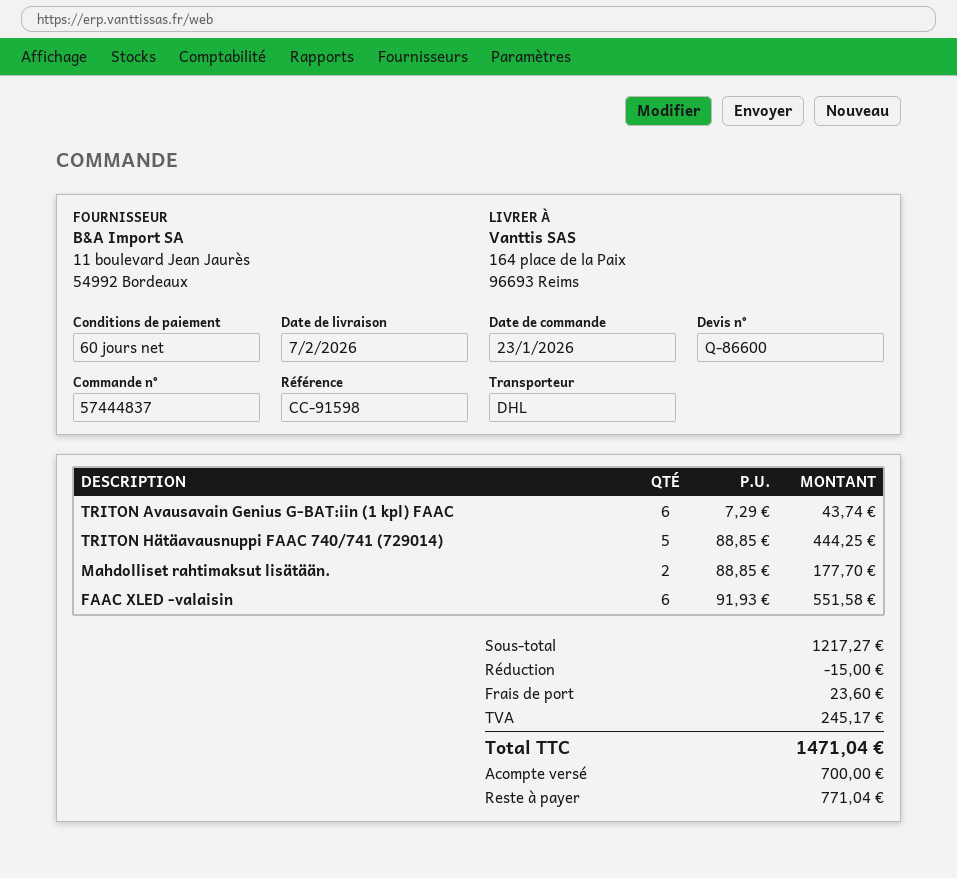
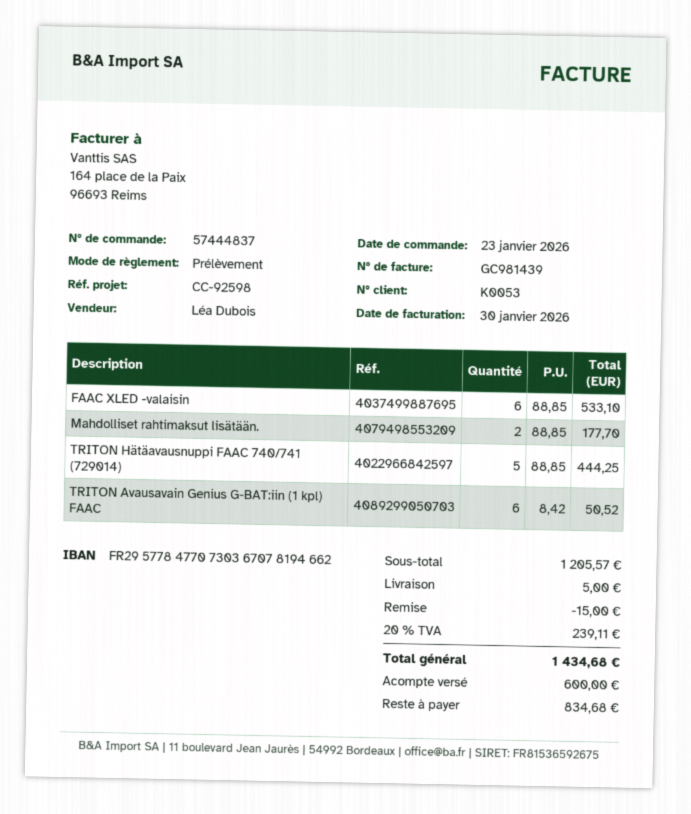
reference: CC-91598 -> CC-92598
TRITON Avausavain Genius G-BAT:iin (1 kpl) FAAC: 6 x 7.29 = 43.74 -> 6 x 8.42 = 50.52
FAAC XLED -valaisin: 6 x 91.93 = 551.58 -> 6 x 88.85 = 533.10
subtotal: 1217.27 -> 1205.57
shipping: 23.60 -> 5.00
tax: 245.17 -> 239.11
total: 1471.04 -> 1434.68
deposit: 700.00 -> 600.00
balance: 771.04 -> 834.68

